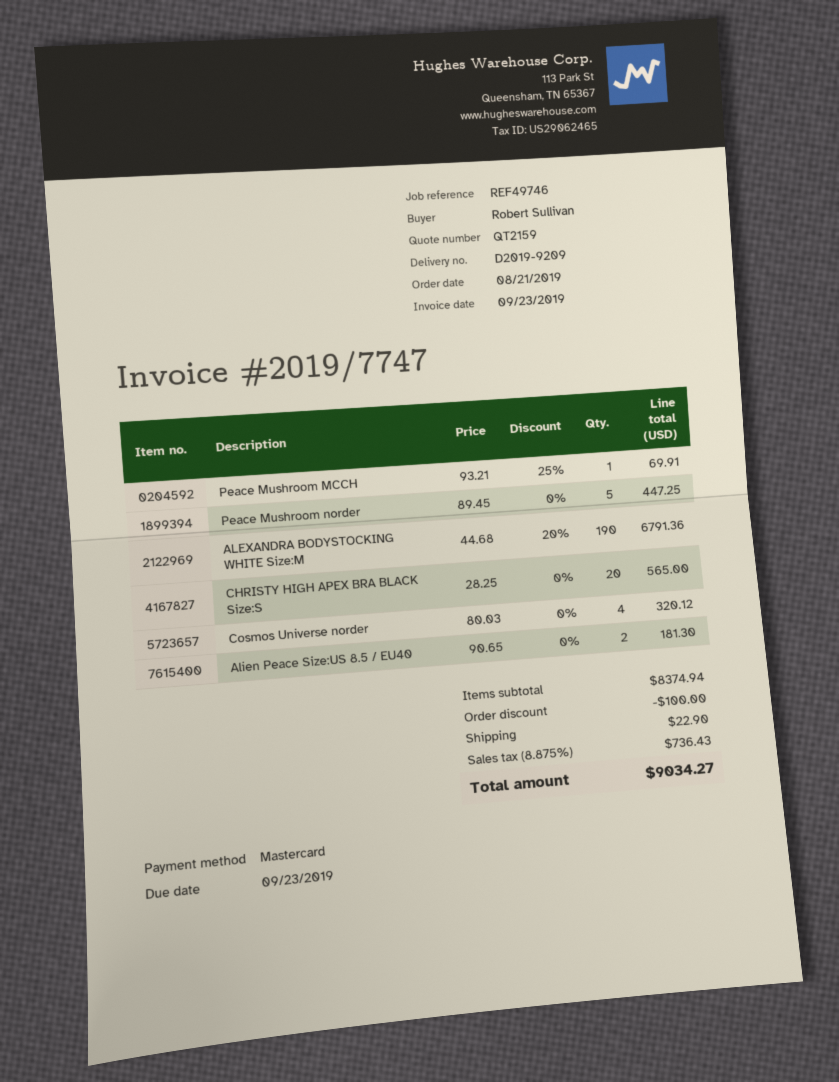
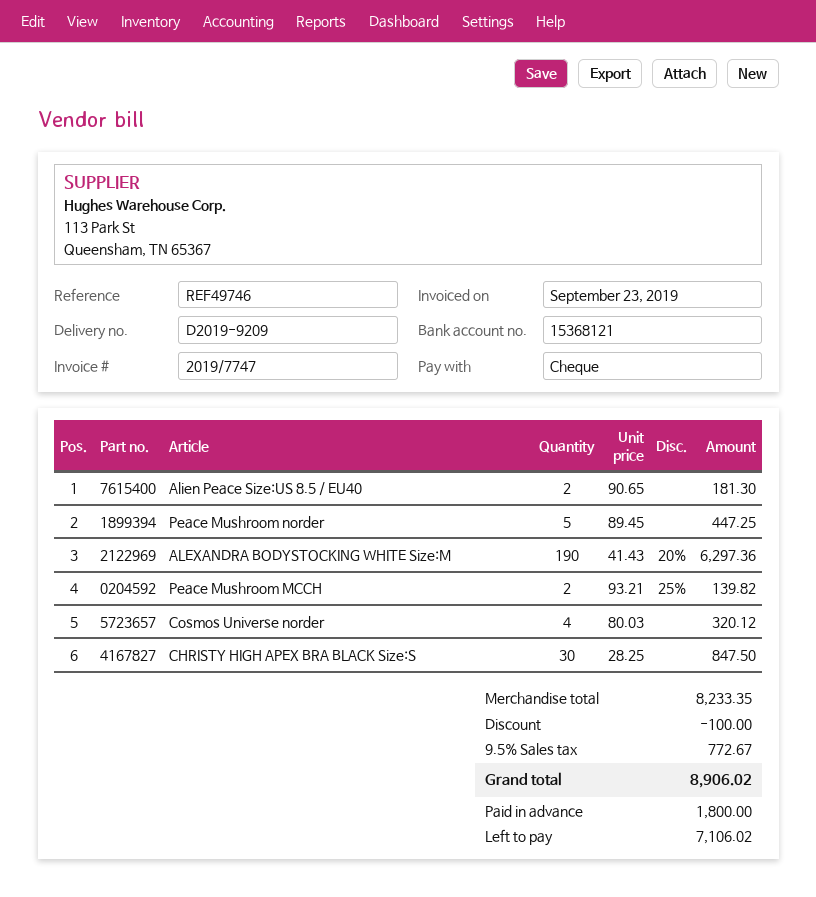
payment method: Mastercard -> cheque
Peace Mushroom MCCH: 1 x 93.21 - 25% = 69.91 -> 2 x 93.21 - 25% = 139.82
ALEXANDRA BODYSTOCKING WHITE Size:M: 190 x 44.68 - 20% = 6791.36 -> 190 x 41.43 - 20% = 6297.36
CHRISTY HIGH APEX BRA BLACK Size:S: 20 x 28.25 = 565.00 -> 30 x 28.25 = 847.50
subtotal: 8374.94 -> 8233.35
shipping: 22.90 -> none
tax: 8.875% = 736.43 -> 9.5% = 772.67
total: 9034.27 -> 8906.02

